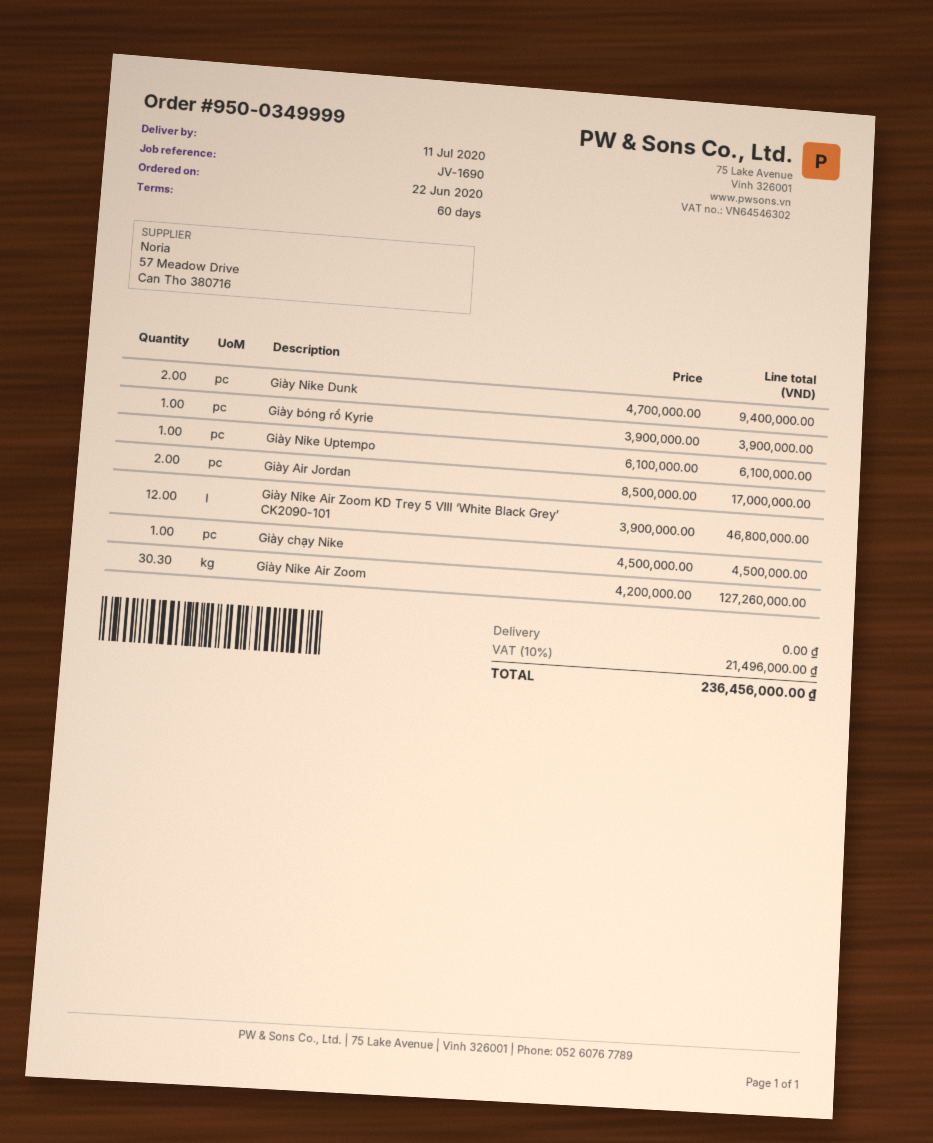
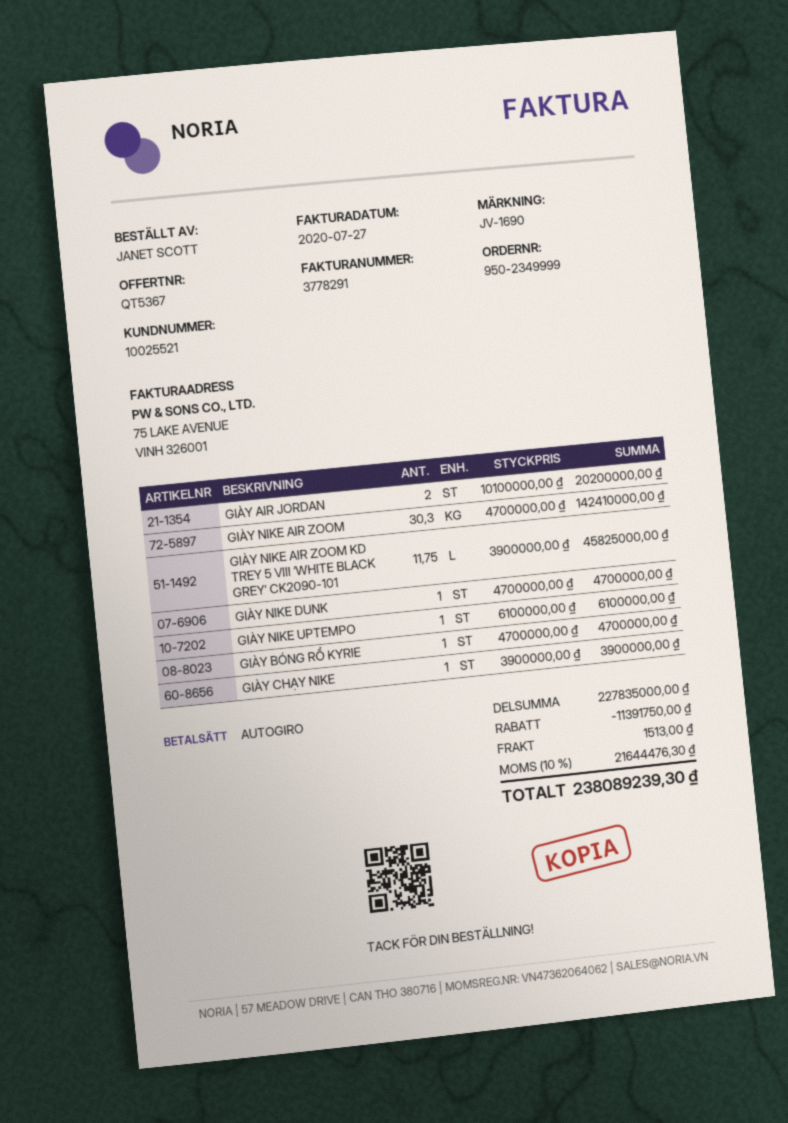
order number: 950-0349999 -> 950-2349999
Giày Nike Dunk: 2 x 4700000.00 = 9400000.00 -> 1 x 4700000.00 = 4700000.00
Giày bóng rổ Kyrie: 1 x 3900000.00 = 3900000.00 -> 1 x 4700000.00 = 4700000.00
Giày Air Jordan: 2 x 8500000.00 = 17000000.00 -> 2 x 10100000.00 = 20200000.00
Giày Nike Air Zoom KD Trey 5 VIII ‘White Black Grey’ CK2090-101: 12 x 3900000.00 = 46800000.00 -> 11.75 x 3900000.00 = 45825000.00
Giày chạy Nike: 1 x 4500000.00 = 4500000.00 -> 1 x 3900000.00 = 3900000.00
Giày Nike Air Zoom: 30.3 x 4200000.00 = 127260000.00 -> 30.3 x 4700000.00 = 142410000.00
discount: none -> 11391750.00
shipping: 0.00 -> 1513.00
tax: 10% = 21496000.00 -> 10% = 21644476.30
total: 236456000.00 -> 238089239.30

